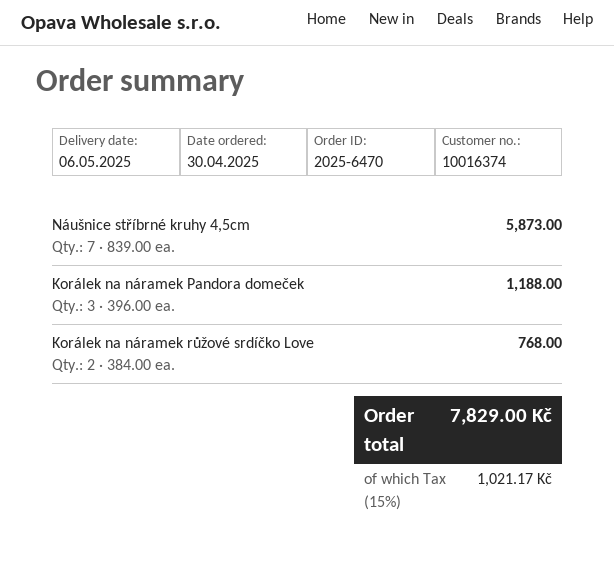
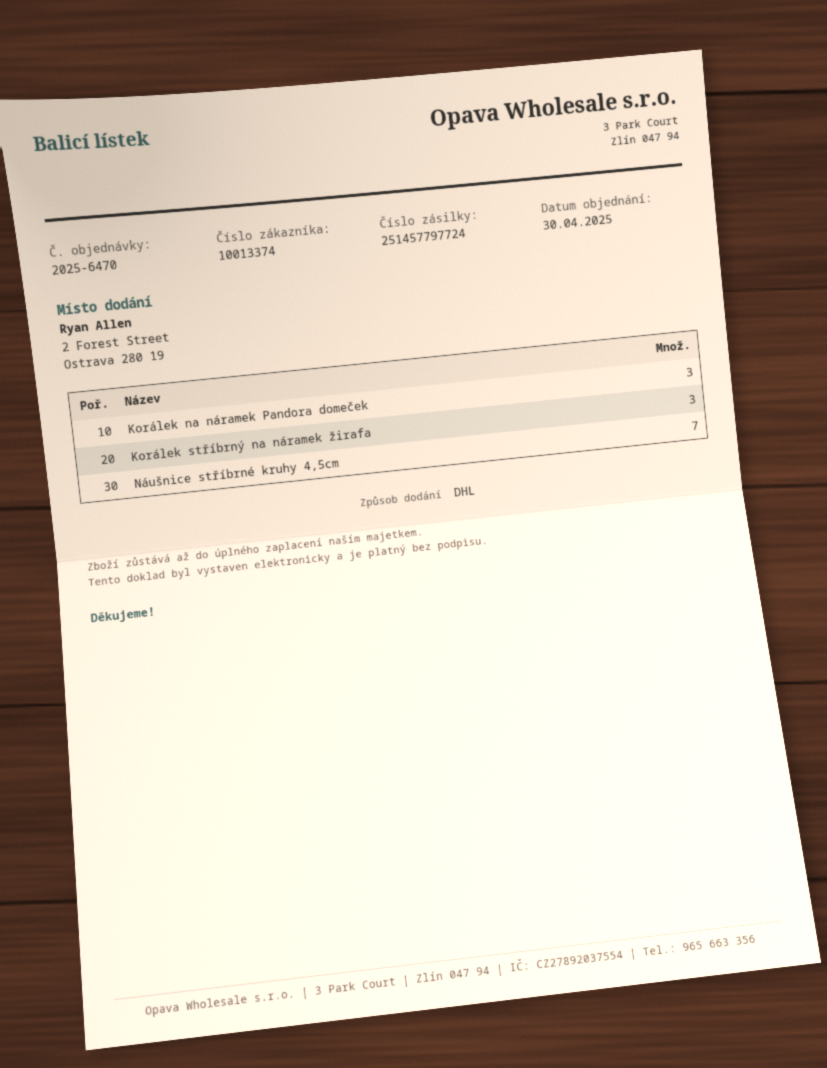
customer number: 10016374 -> 10013374
Korálek na náramek růžové srdíčko Love: 2 -> none
Korálek stříbrný na náramek žirafa: none -> 3

